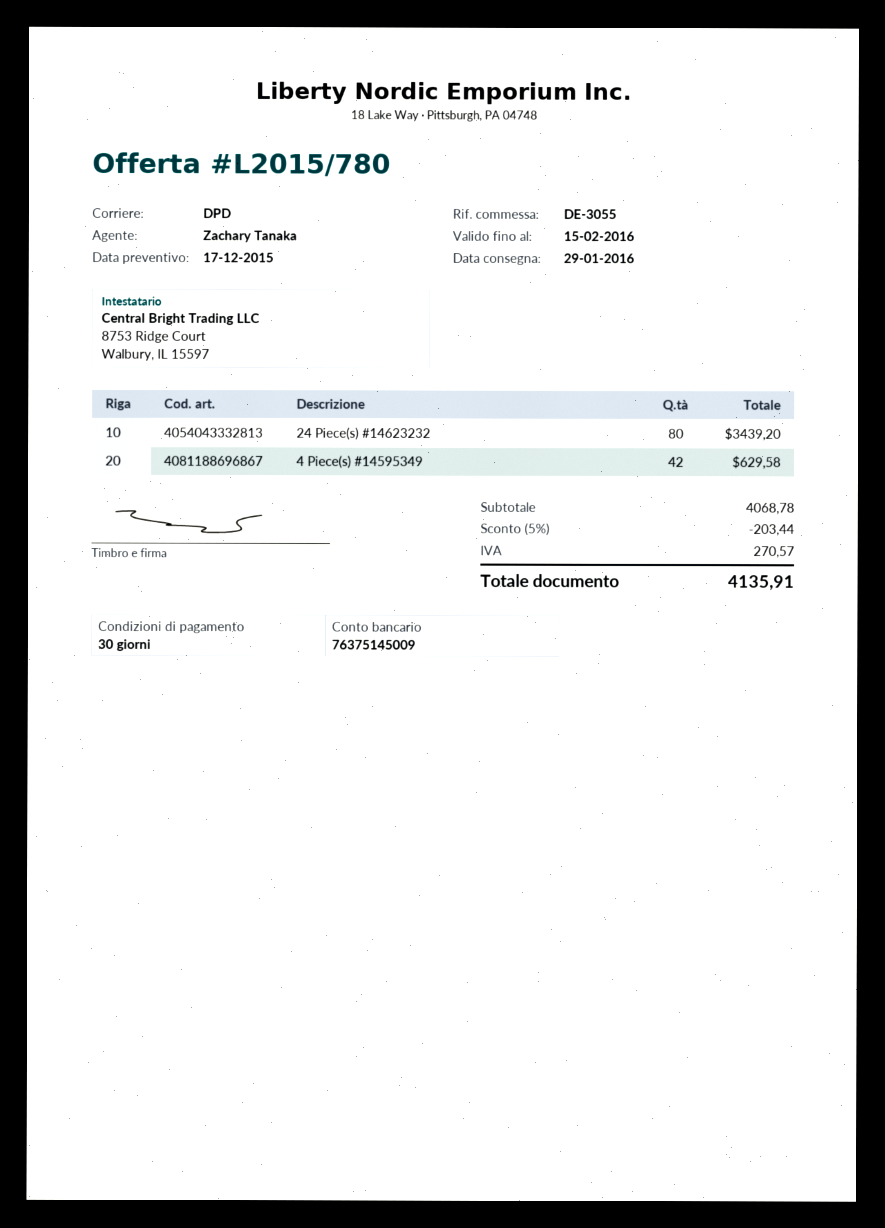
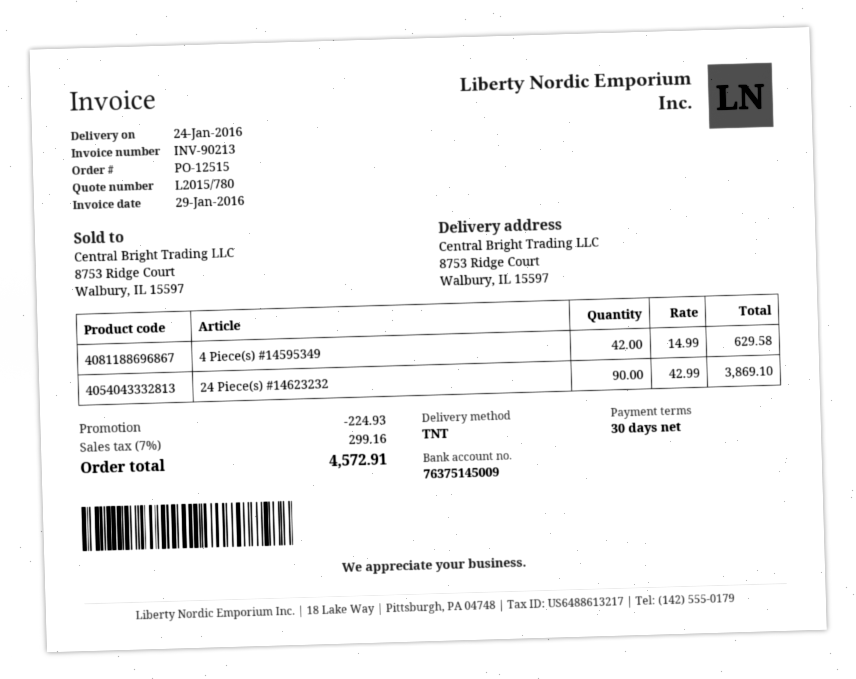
delivery date: 2016-01-29 -> 2016-01-24
shipping method: DPD -> TNT
24 Piece(s) #14623232: 80 for 3439.20 -> 90 for 3869.10
discount: 203.44 -> 224.93
tax: 270.57 -> 299.16
total: 4135.91 -> 4572.91

